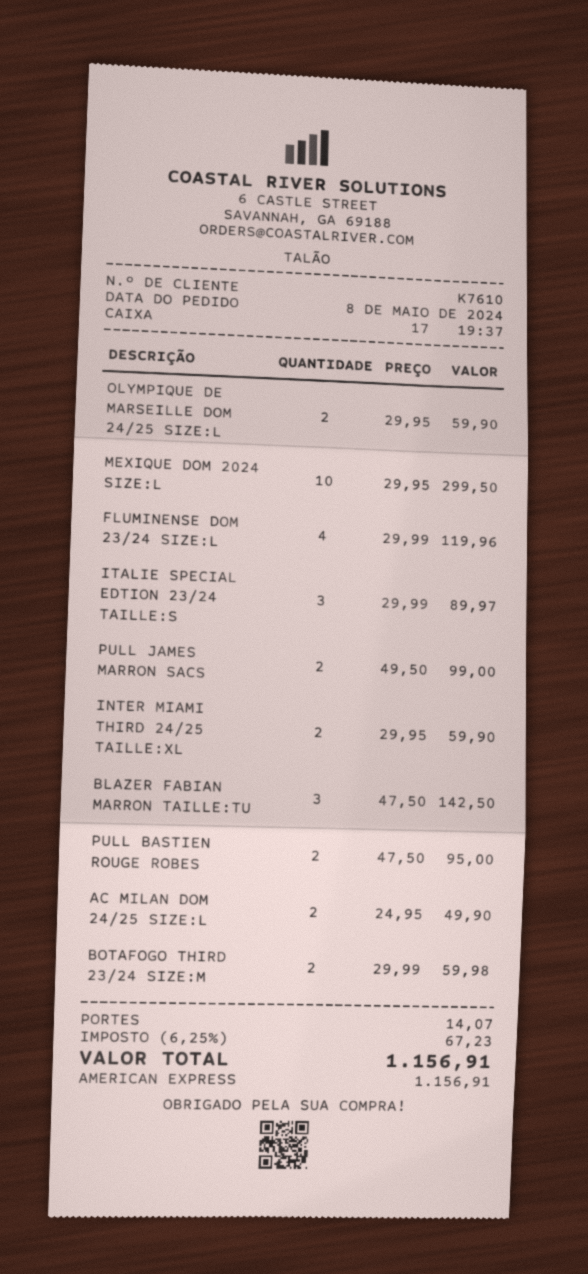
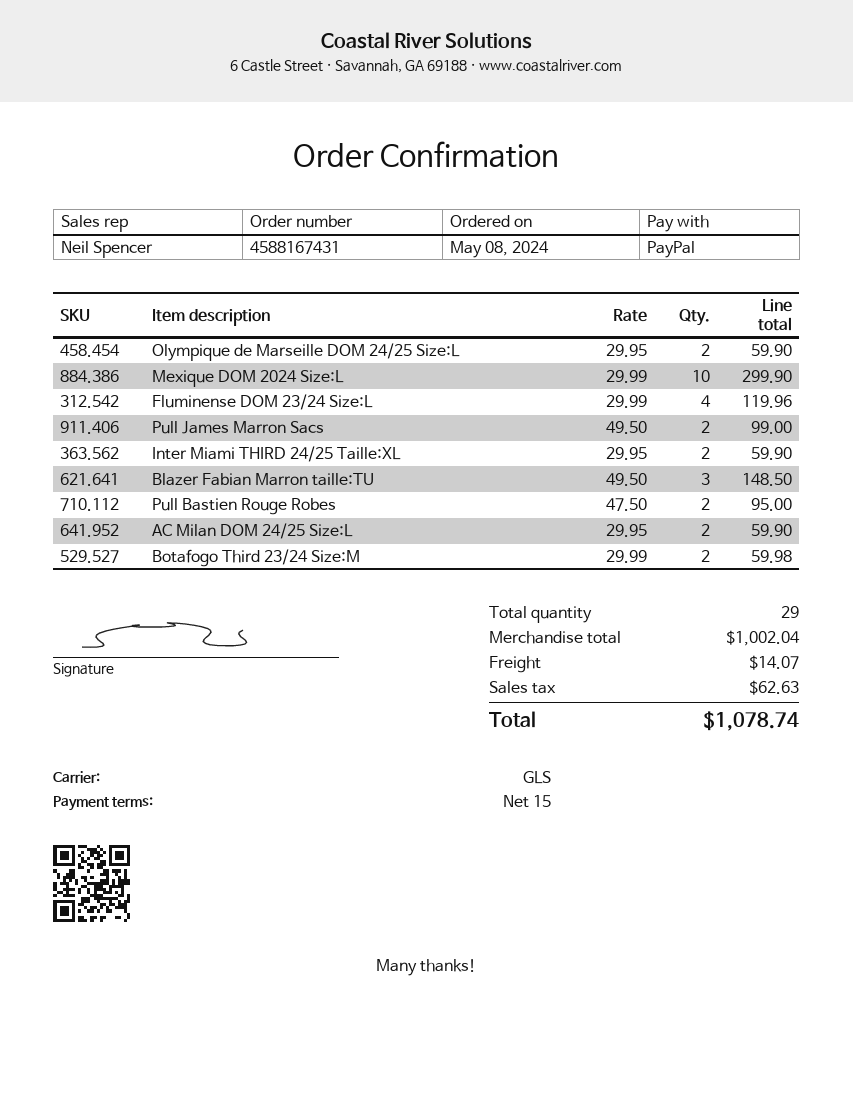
payment method: American Express -> PayPal
MEXIQUE DOM 2024 SIZE:L: 10 x 29.95 = 299.50 -> 10 x 29.99 = 299.90
ITALIE SPECIAL EDTION 23/24 TAILLE:S: 3 x 29.99 = 89.97 -> none
BLAZER FABIAN MARRON TAILLE:TU: 3 x 47.50 = 142.50 -> 3 x 49.50 = 148.50
AC MILAN DOM 24/25 SIZE:L: 2 x 24.95 = 49.90 -> 2 x 29.95 = 59.90
tax: 67.23 -> 62.63
total: 1156.91 -> 1078.74

